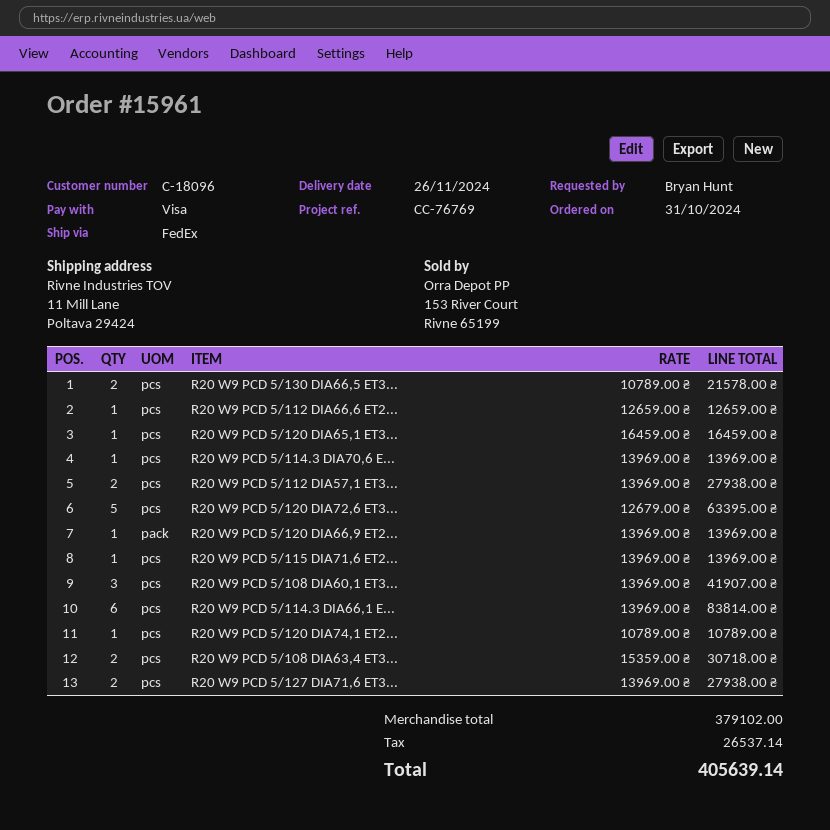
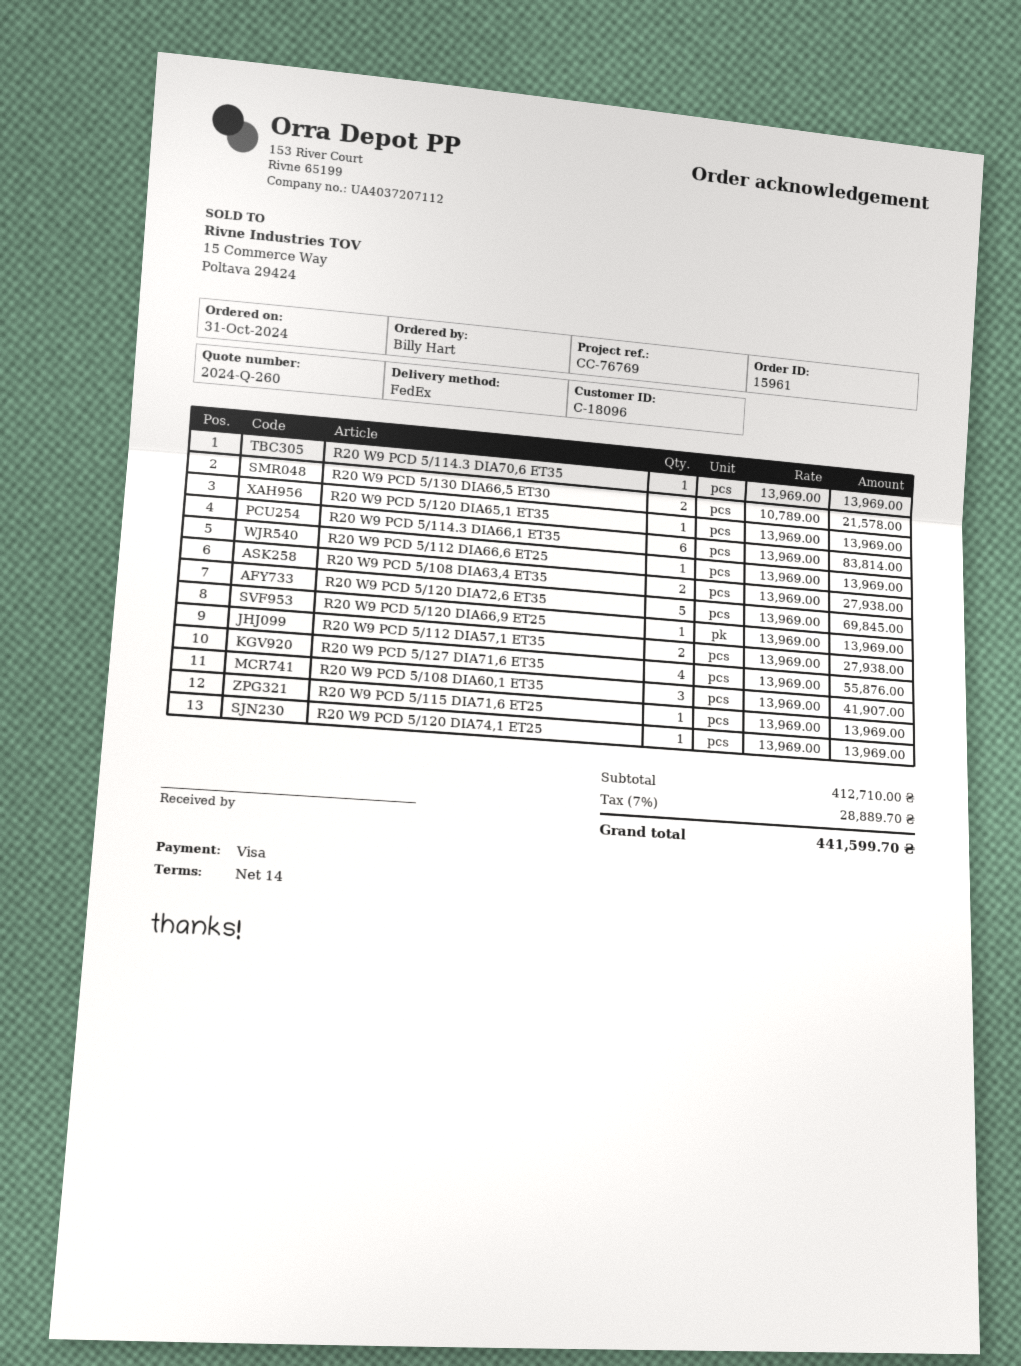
ordered by: Bryan Hunt -> Billy Hart
R20 W9 PCD 5/112 DIA66,6 ET2...: 1 x 12659.00 = 12659.00 -> 1 x 13969.00 = 13969.00
R20 W9 PCD 5/120 DIA65,1 ET3...: 1 x 16459.00 = 16459.00 -> 1 x 13969.00 = 13969.00
R20 W9 PCD 5/120 DIA72,6 ET3...: 5 x 12679.00 = 63395.00 -> 5 x 13969.00 = 69845.00
R20 W9 PCD 5/120 DIA74,1 ET2...: 1 x 10789.00 = 10789.00 -> 1 x 13969.00 = 13969.00
R20 W9 PCD 5/108 DIA63,4 ET3...: 2 x 15359.00 = 30718.00 -> 2 x 13969.00 = 27938.00
R20 W9 PCD 5/127 DIA71,6 ET3...: 2 x 13969.00 = 27938.00 -> 4 x 13969.00 = 55876.00
subtotal: 379102.00 -> 412710.00
tax: 26537.14 -> 28889.70
total: 405639.14 -> 441599.70

